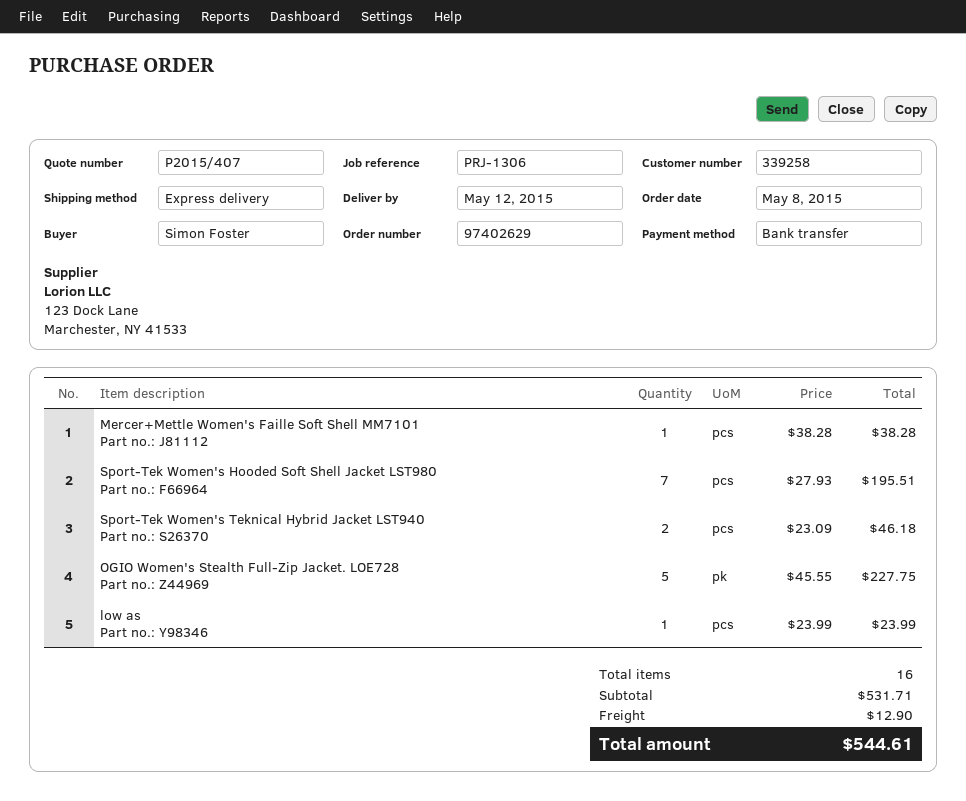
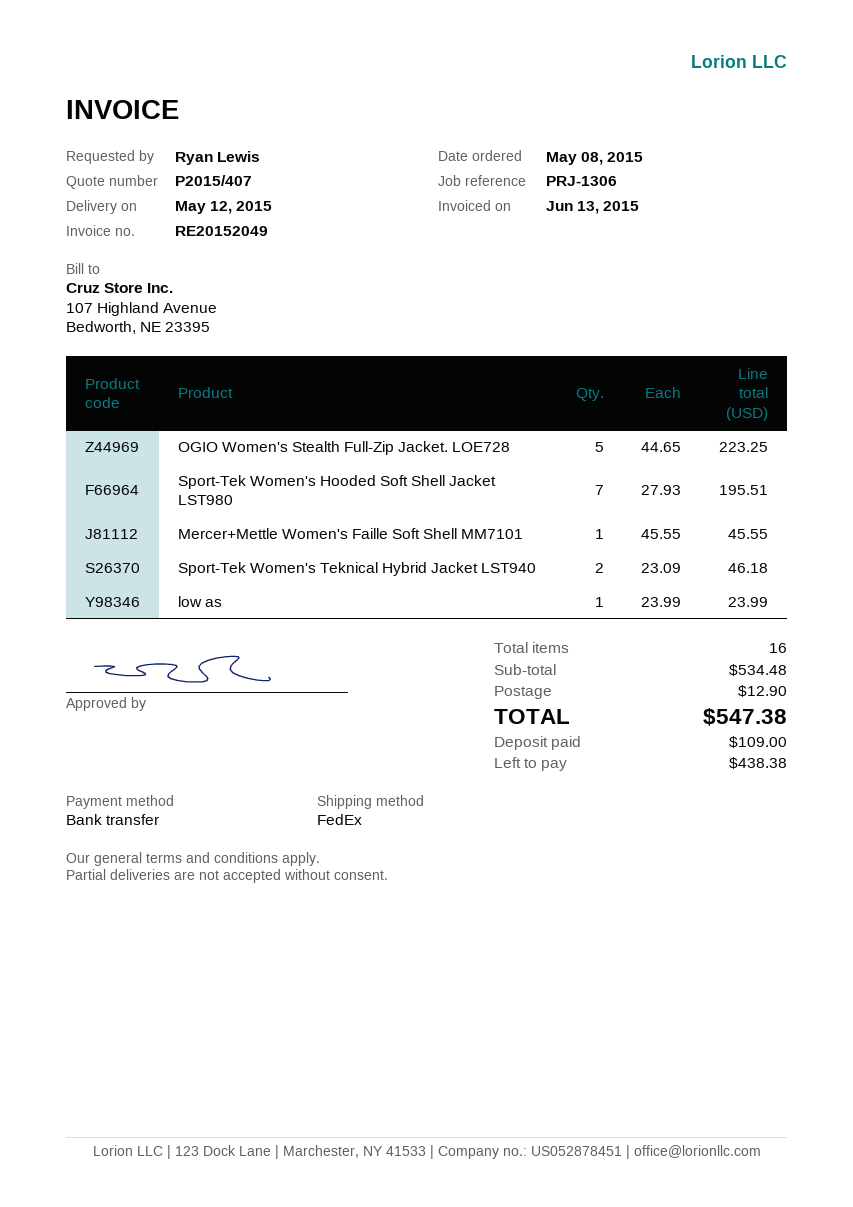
ordered by: Simon Foster -> Ryan Lewis
shipping method: express -> FedEx
Mercer+Mettle Women's Faille Soft Shell MM7101: 1 x 38.28 = 38.28 -> 1 x 45.55 = 45.55
OGIO Women's Stealth Full-Zip Jacket. LOE728: 5 x 45.55 = 227.75 -> 5 x 44.65 = 223.25
subtotal: 531.71 -> 534.48
total: 544.61 -> 547.38

